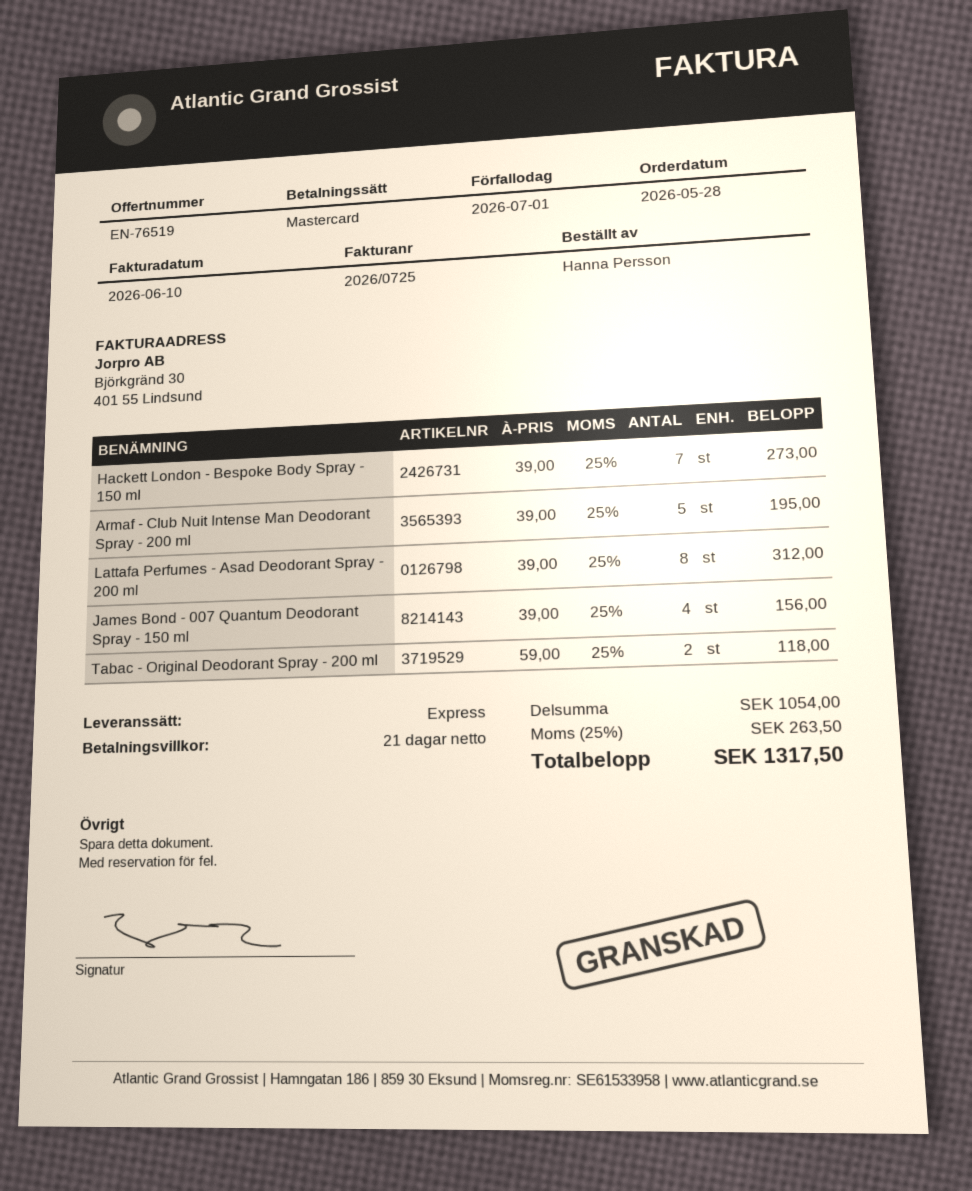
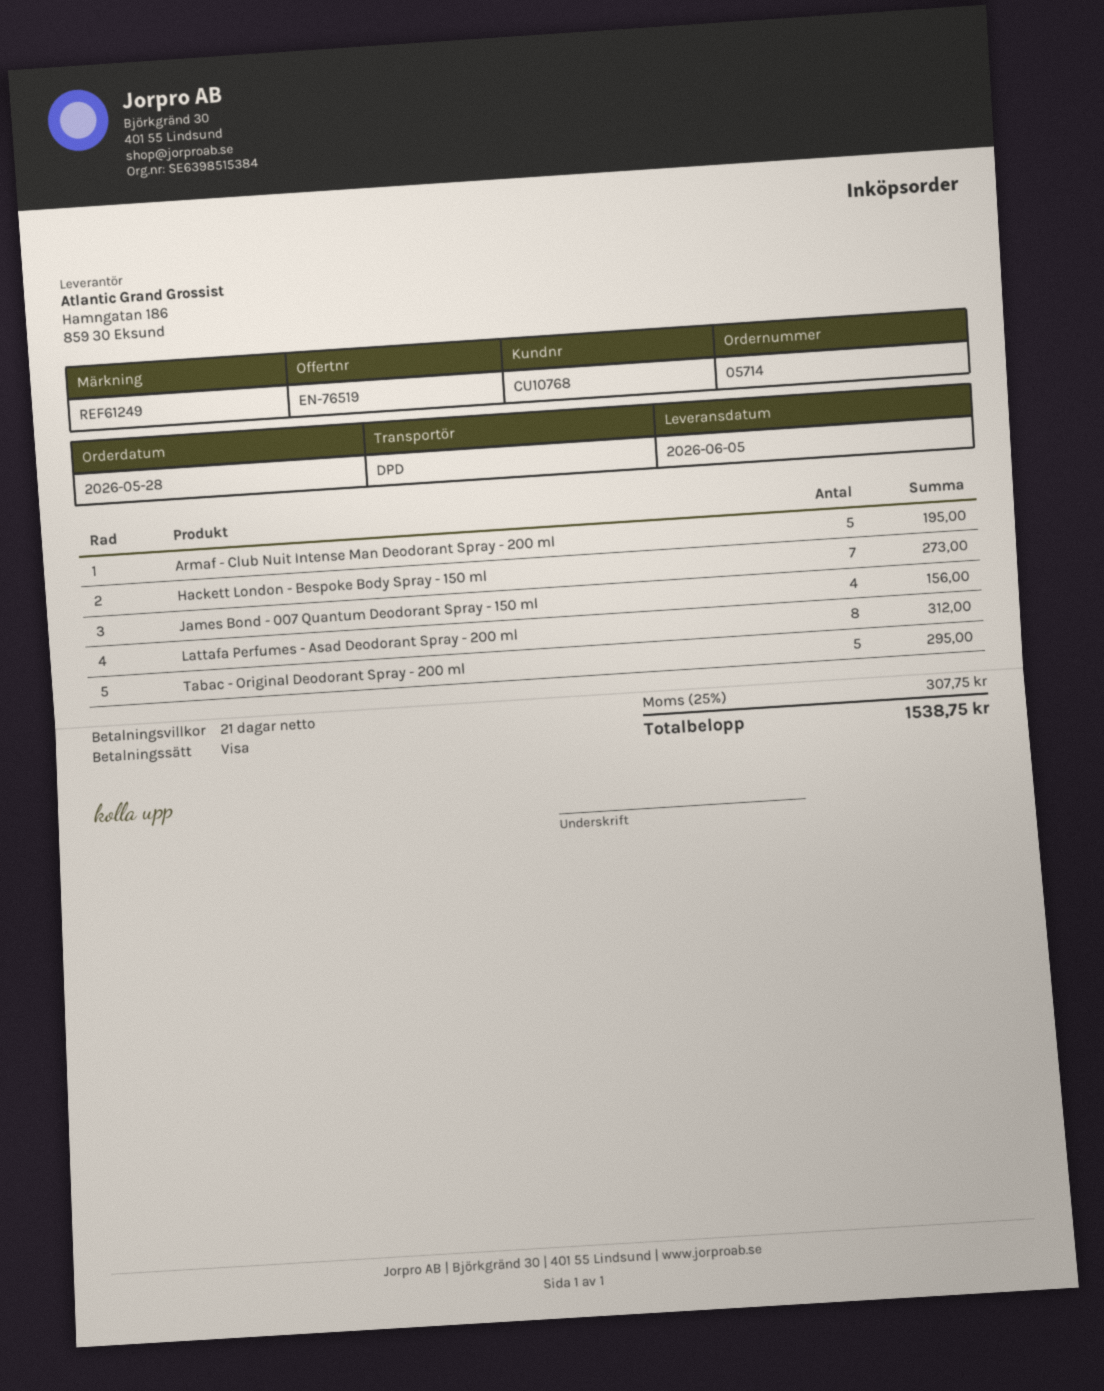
payment method: Mastercard -> Visa
shipping method: express -> DPD
Tabac - Original Deodorant Spray - 200 ml: 2 for 118.00 -> 5 for 295.00
tax: 25% = 263.50 -> 25% = 307.75
total: 1317.50 -> 1538.75

